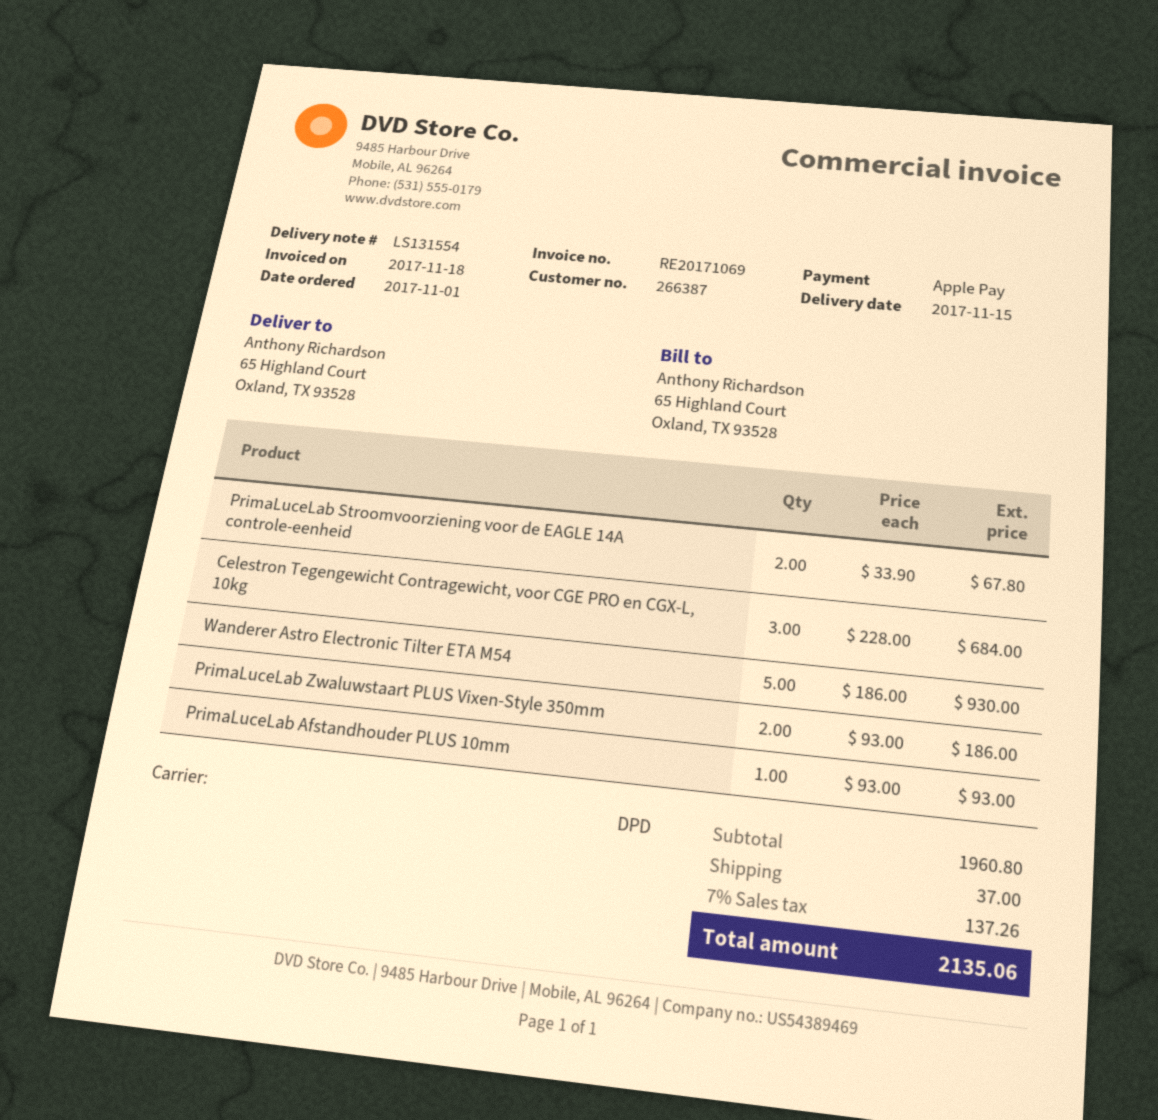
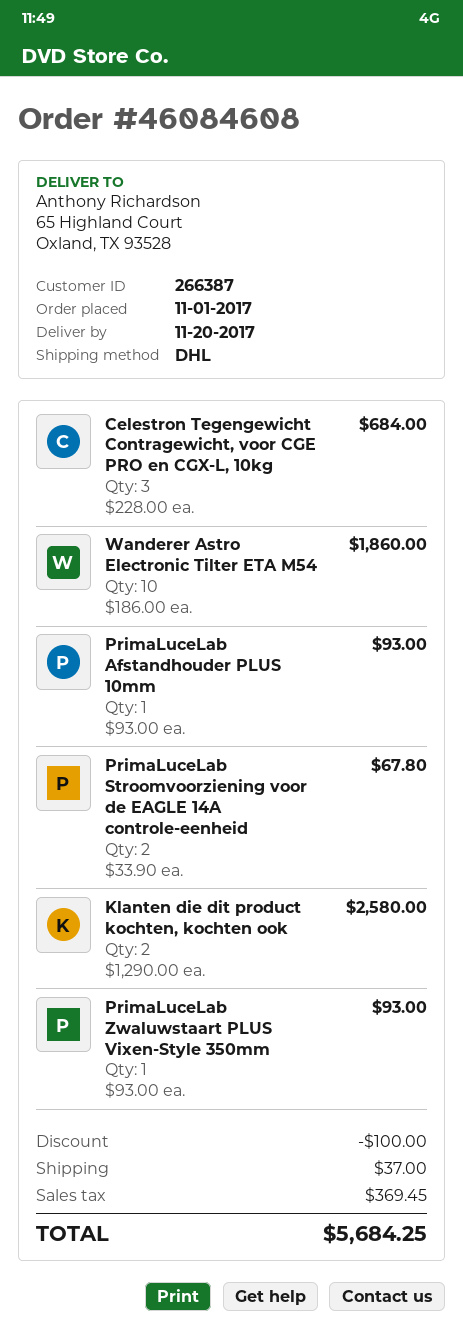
delivery date: 2017-11-15 -> 2017-11-20
shipping method: DPD -> DHL
Wanderer Astro Electronic Tilter ETA M54: 5 x 186.00 = 930.00 -> 10 x 186.00 = 1860.00
PrimaLuceLab Zwaluwstaart PLUS Vixen-Style 350mm: 2 x 93.00 = 186.00 -> 1 x 93.00 = 93.00
Klanten die dit product kochten, kochten ook: none -> 2 x 1290.00 = 2580.00
discount: none -> 100.00
tax: 137.26 -> 369.45
total: 2135.06 -> 5684.25

